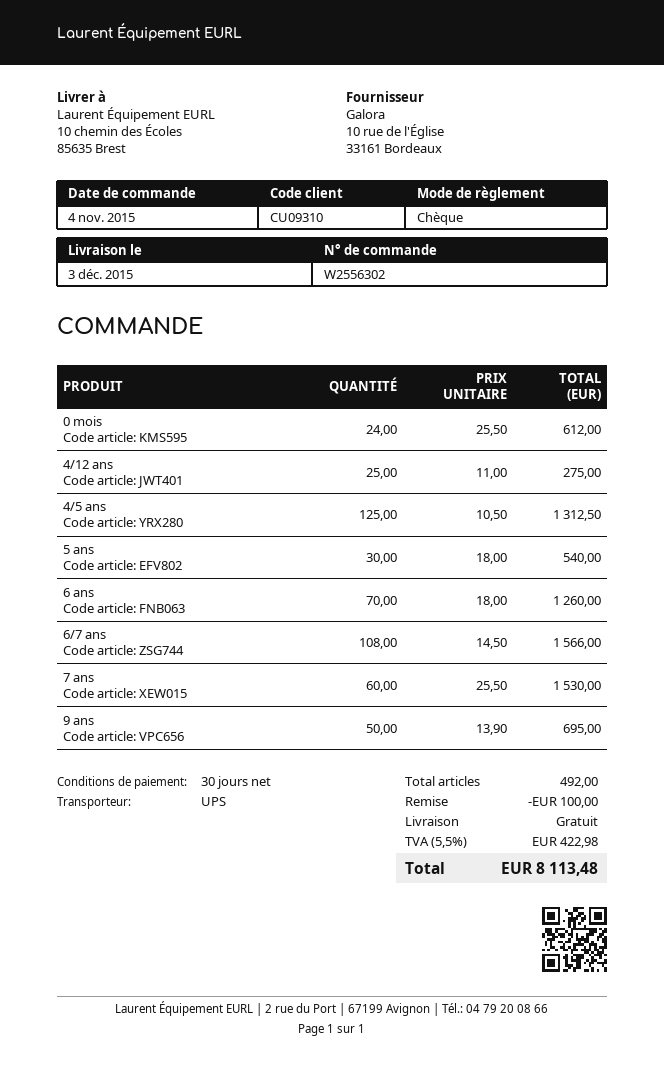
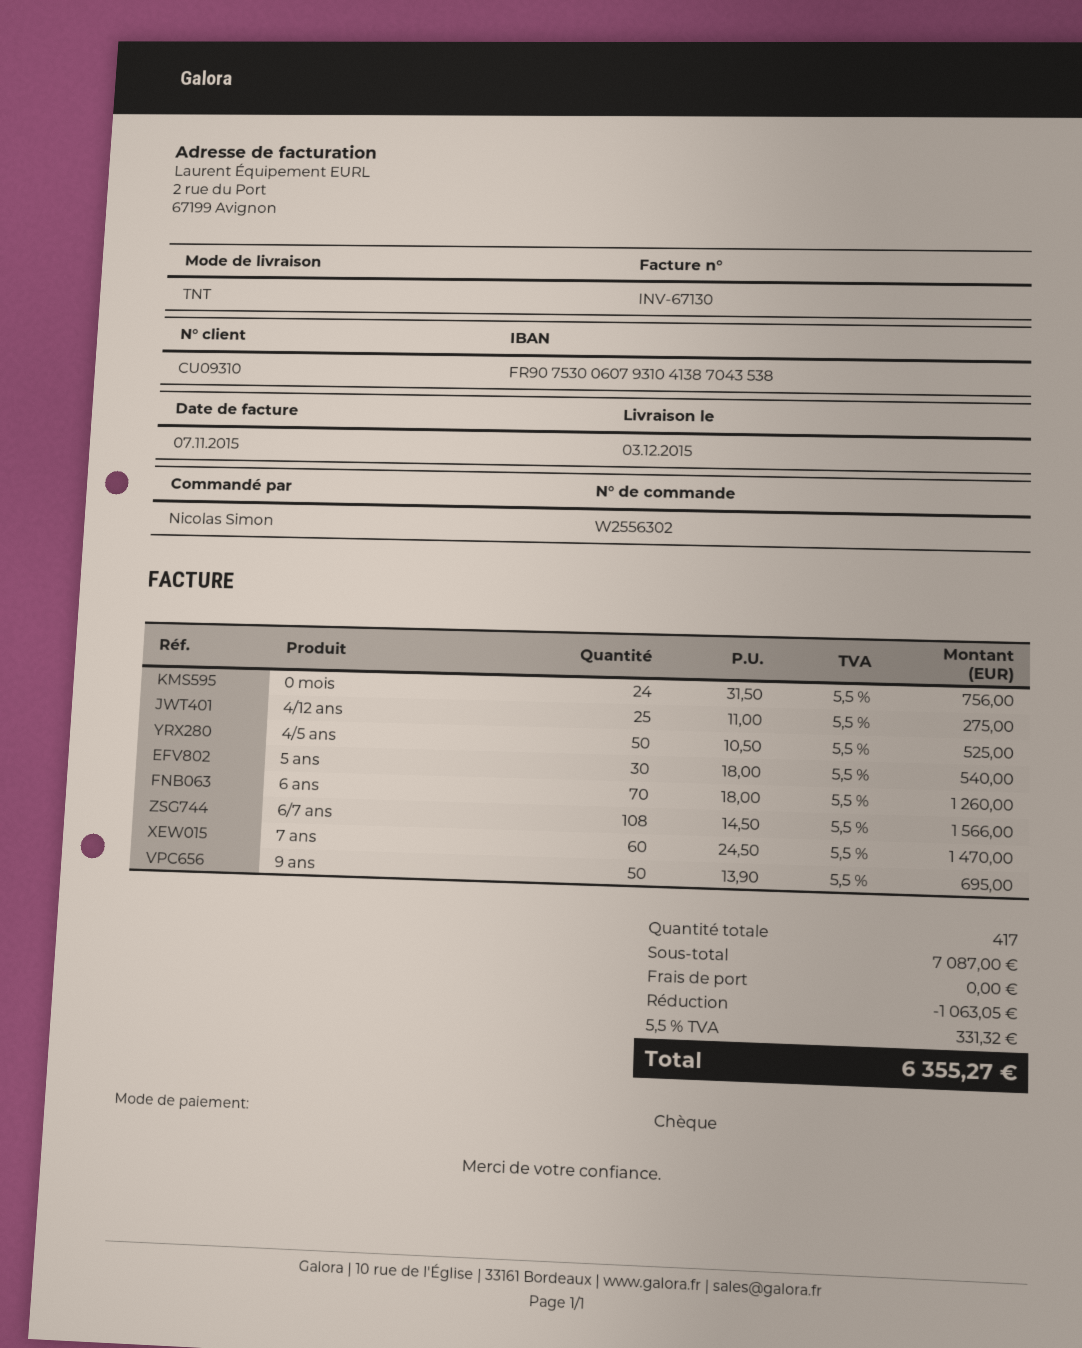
shipping method: UPS -> TNT
0 mois: 24 x 25.50 = 612.00 -> 24 x 31.50 = 756.00
4/5 ans: 125 x 10.50 = 1312.50 -> 50 x 10.50 = 525.00
7 ans: 60 x 25.50 = 1530.00 -> 60 x 24.50 = 1470.00
total quantity: 492 -> 417
discount: 100.00 -> 1063.05
tax: 5.5% = 422.98 -> 5.5% = 331.32
total: 8113.48 -> 6355.27

